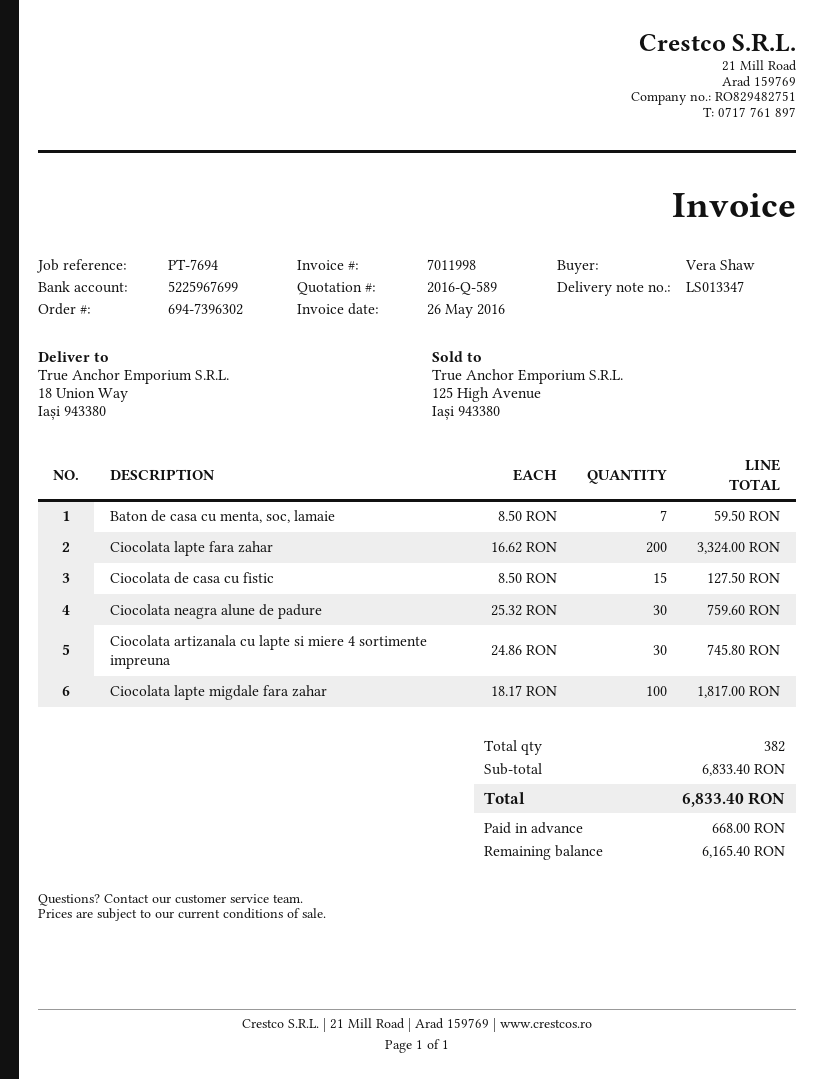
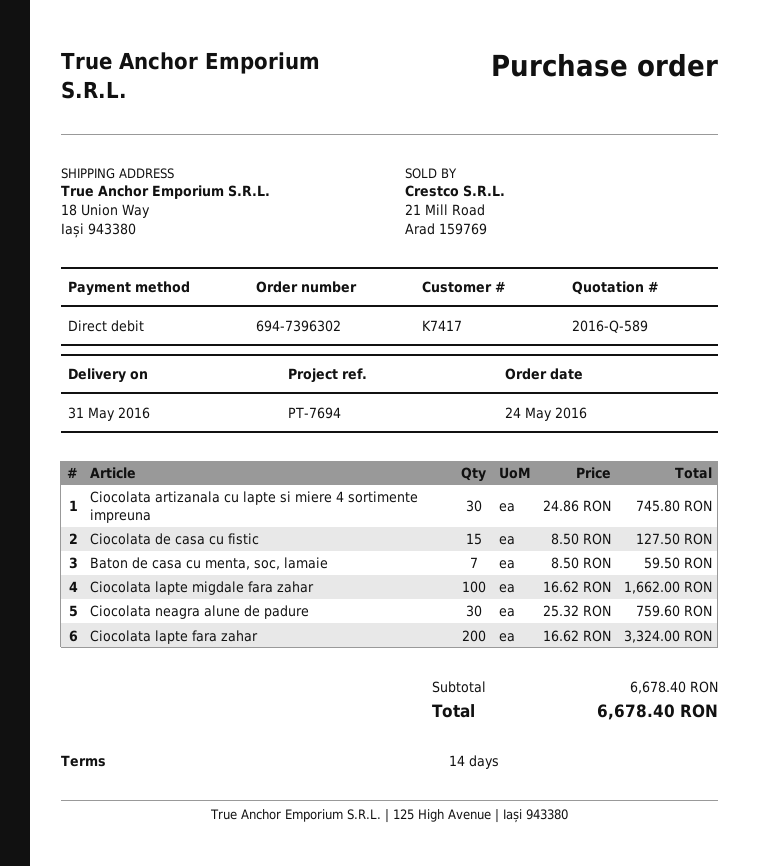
Ciocolata lapte migdale fara zahar: 100 x 18.17 = 1817.00 -> 100 x 16.62 = 1662.00
subtotal: 6833.40 -> 6678.40
total: 6833.40 -> 6678.40

